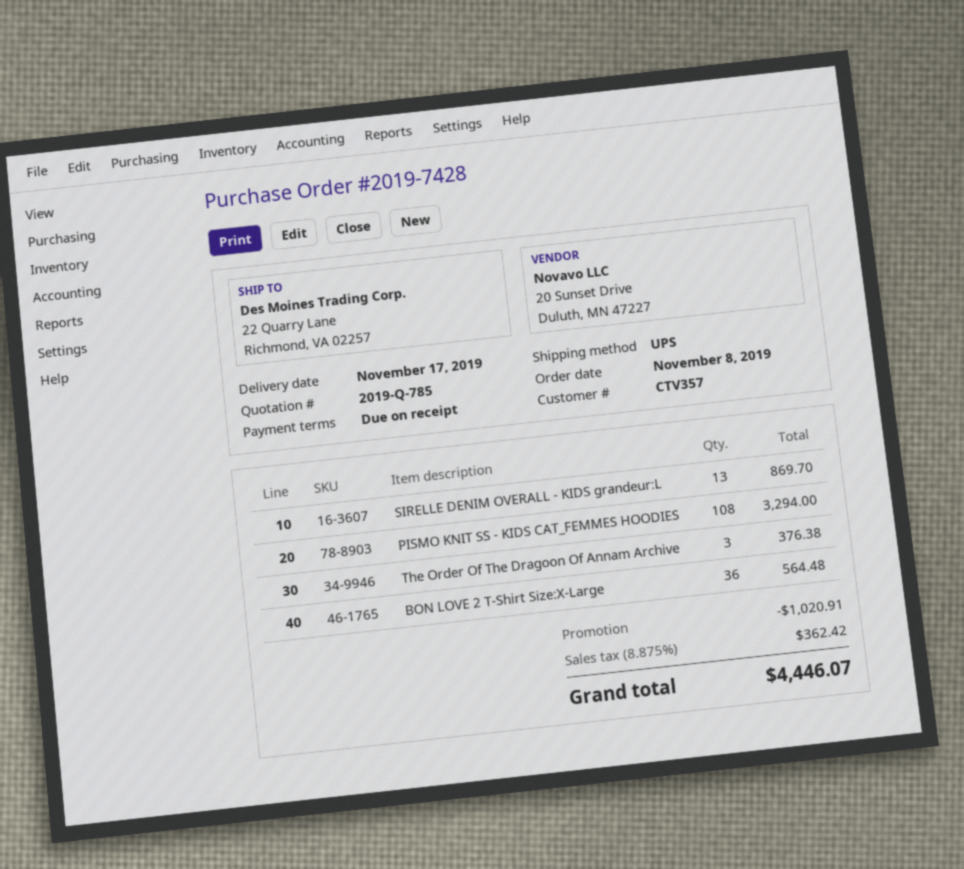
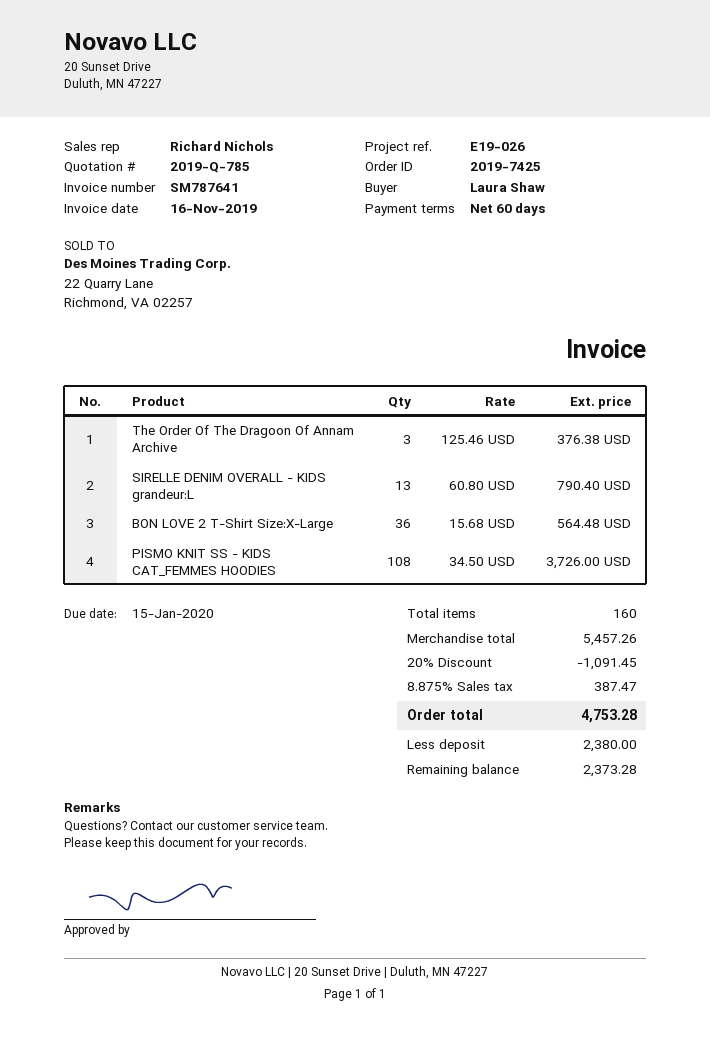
order number: 2019-7428 -> 2019-7425
payment terms: on receipt -> 60 days
SIRELLE DENIM OVERALL - KIDS grandeur:L: 13 for 869.70 -> 13 for 790.40
PISMO KNIT SS - KIDS CAT_FEMMES HOODIES: 108 for 3294.00 -> 108 for 3726.00
discount: 1020.91 -> 1091.45
tax: 8.875% = 362.42 -> 8.875% = 387.47
total: 4446.07 -> 4753.28

